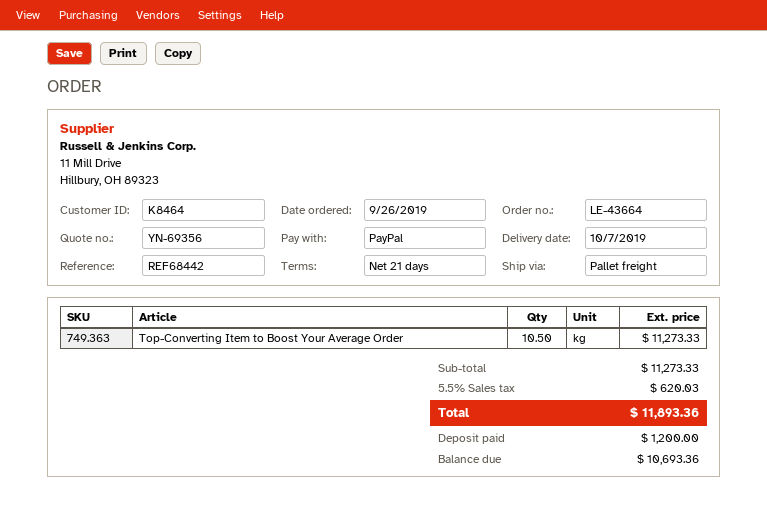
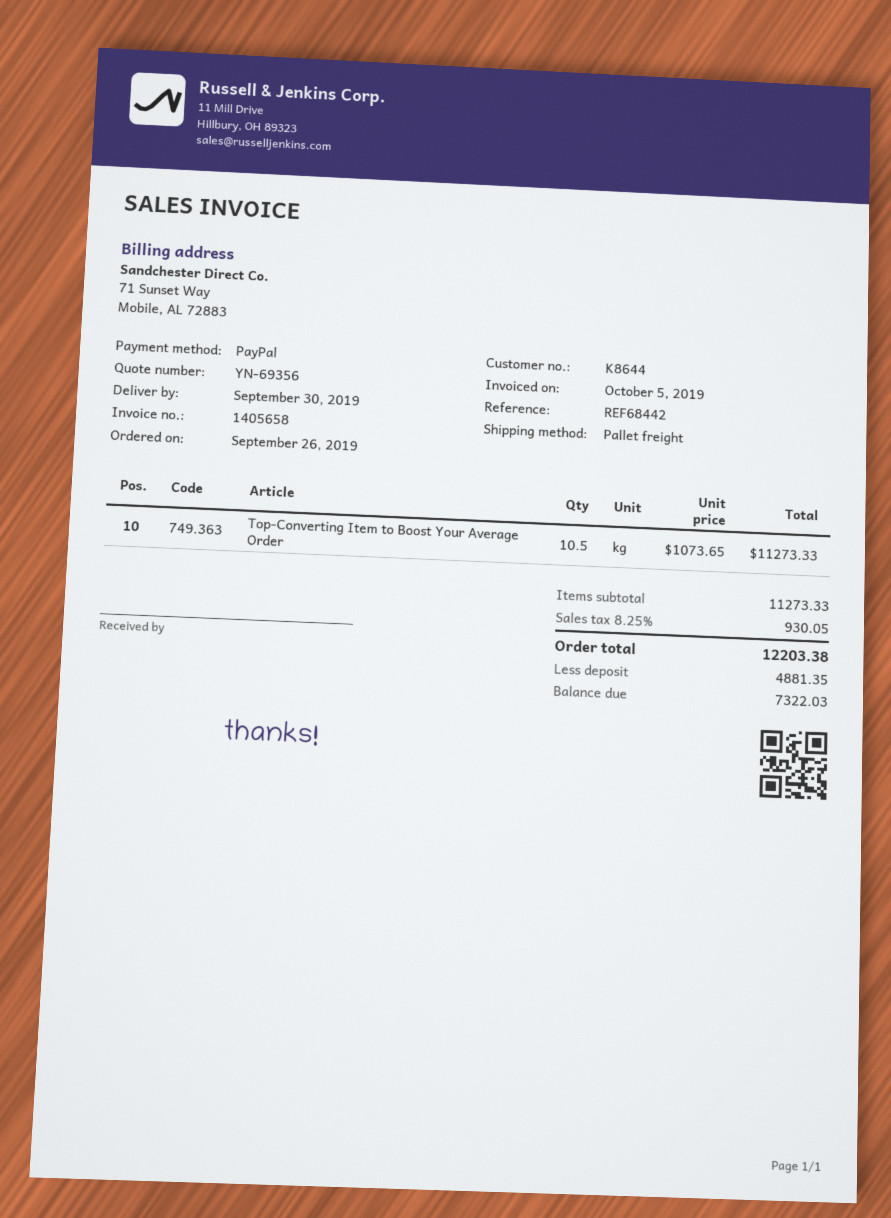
delivery date: 2019-10-07 -> 2019-09-30
customer number: K8464 -> K8644
tax: 5.5% = 620.03 -> 8.25% = 930.05
total: 11893.36 -> 12203.38
deposit: 1200.00 -> 4881.35
balance: 10693.36 -> 7322.03

